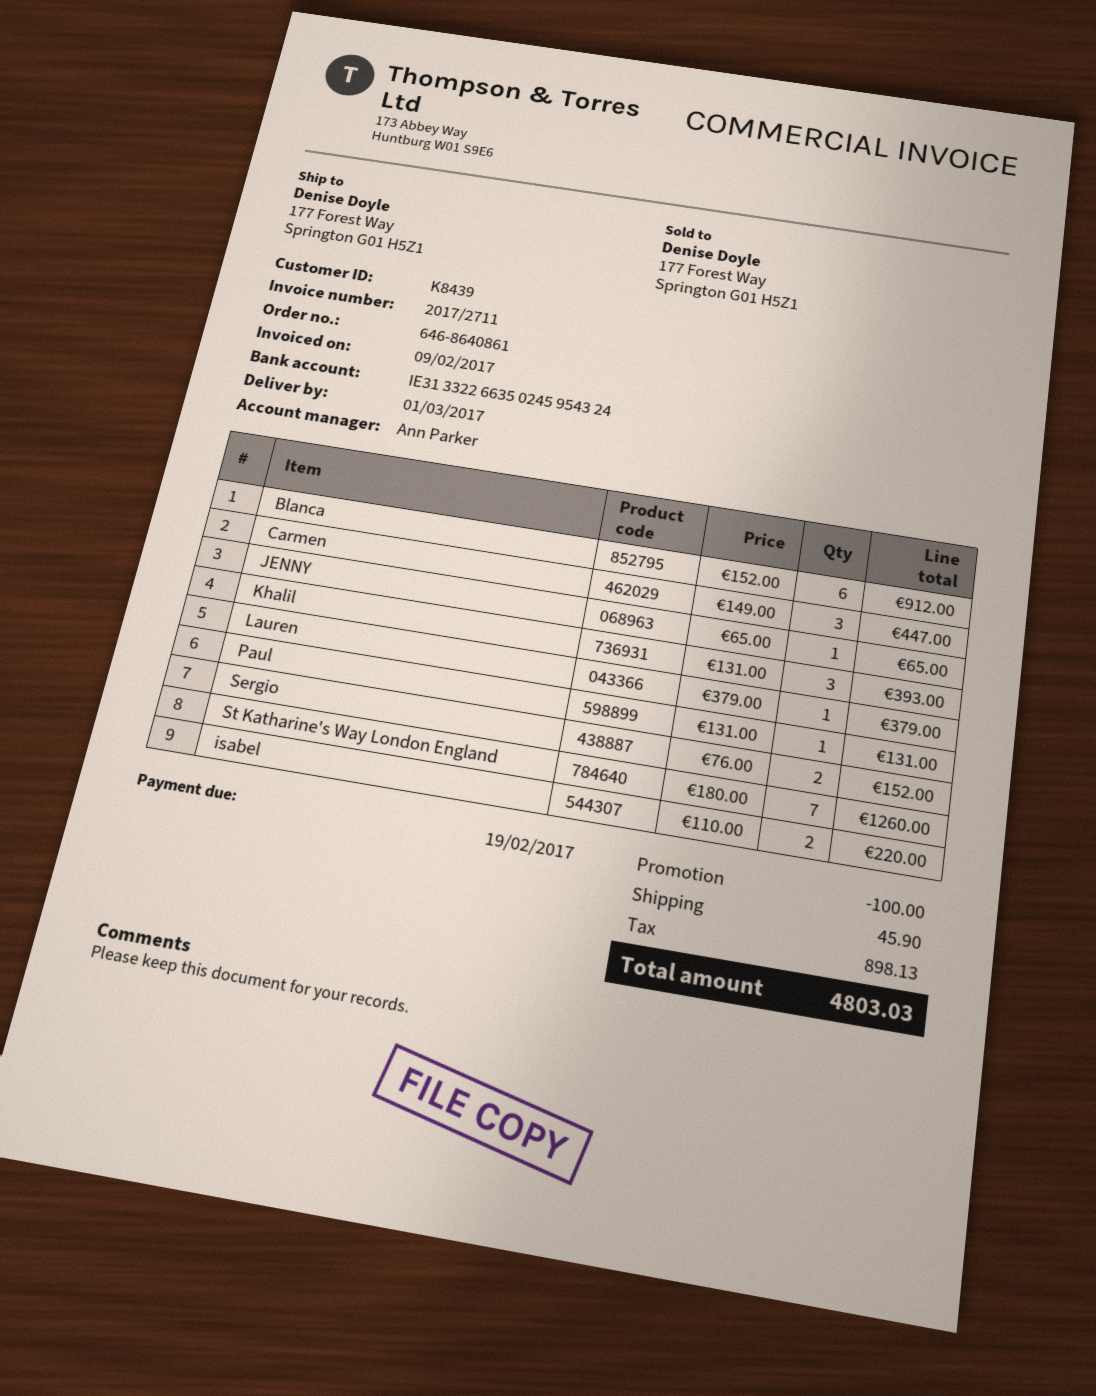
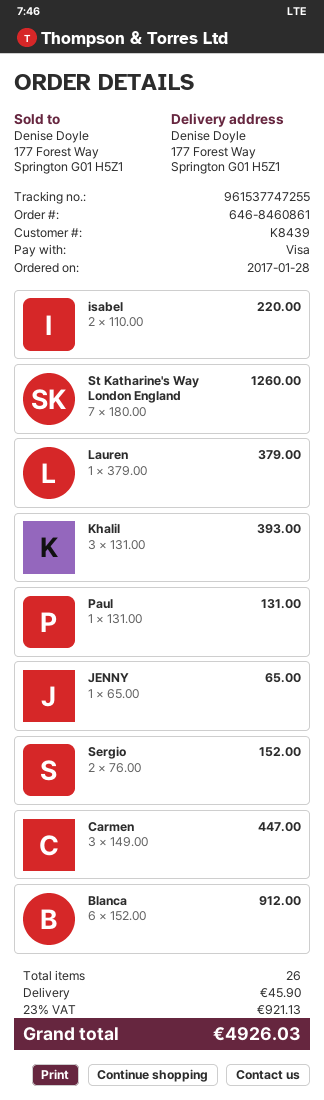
order number: 646-8640861 -> 646-8460861
discount: 100.00 -> none
tax: 898.13 -> 921.13
total: 4803.03 -> 4926.03

